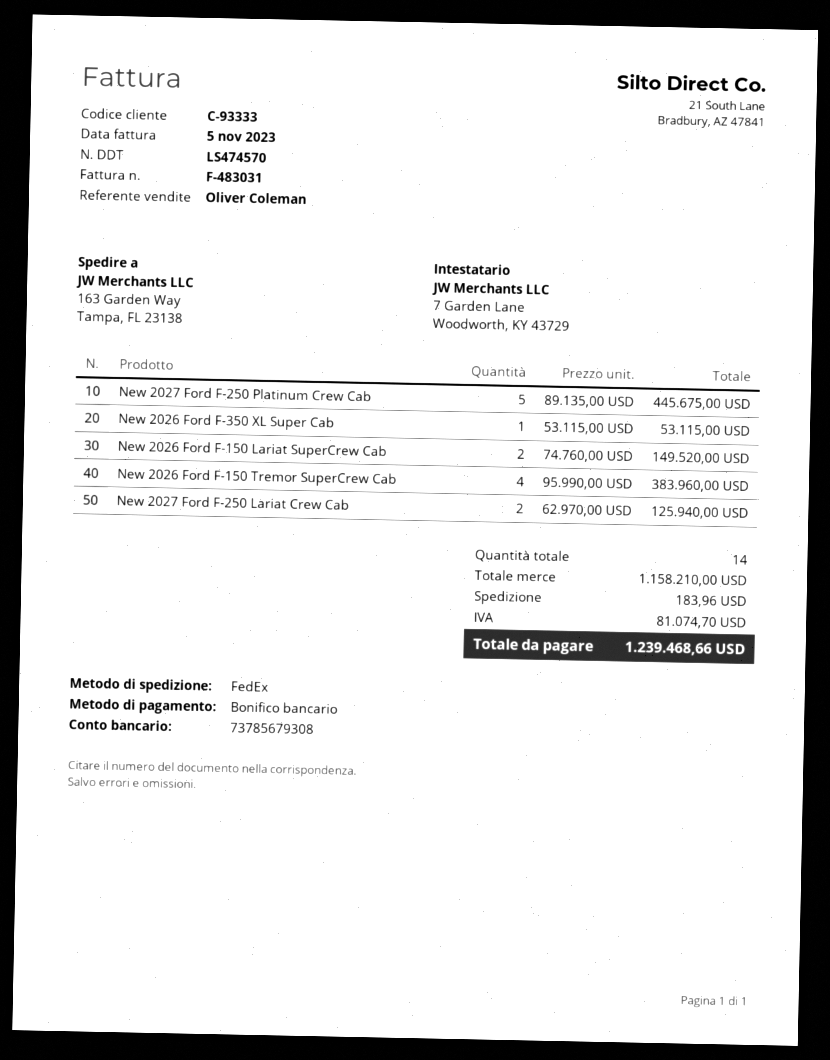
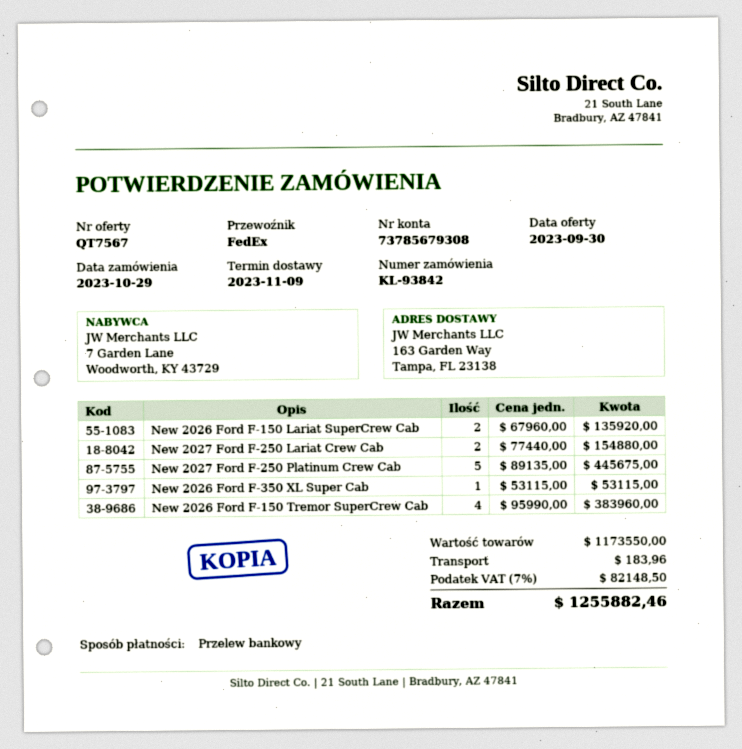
New 2026 Ford F-150 Lariat SuperCrew Cab: 2 x 74760.00 = 149520.00 -> 2 x 67960.00 = 135920.00
New 2027 Ford F-250 Lariat Crew Cab: 2 x 62970.00 = 125940.00 -> 2 x 77440.00 = 154880.00
subtotal: 1158210.00 -> 1173550.00
tax: 81074.70 -> 82148.50
total: 1239468.66 -> 1255882.46

